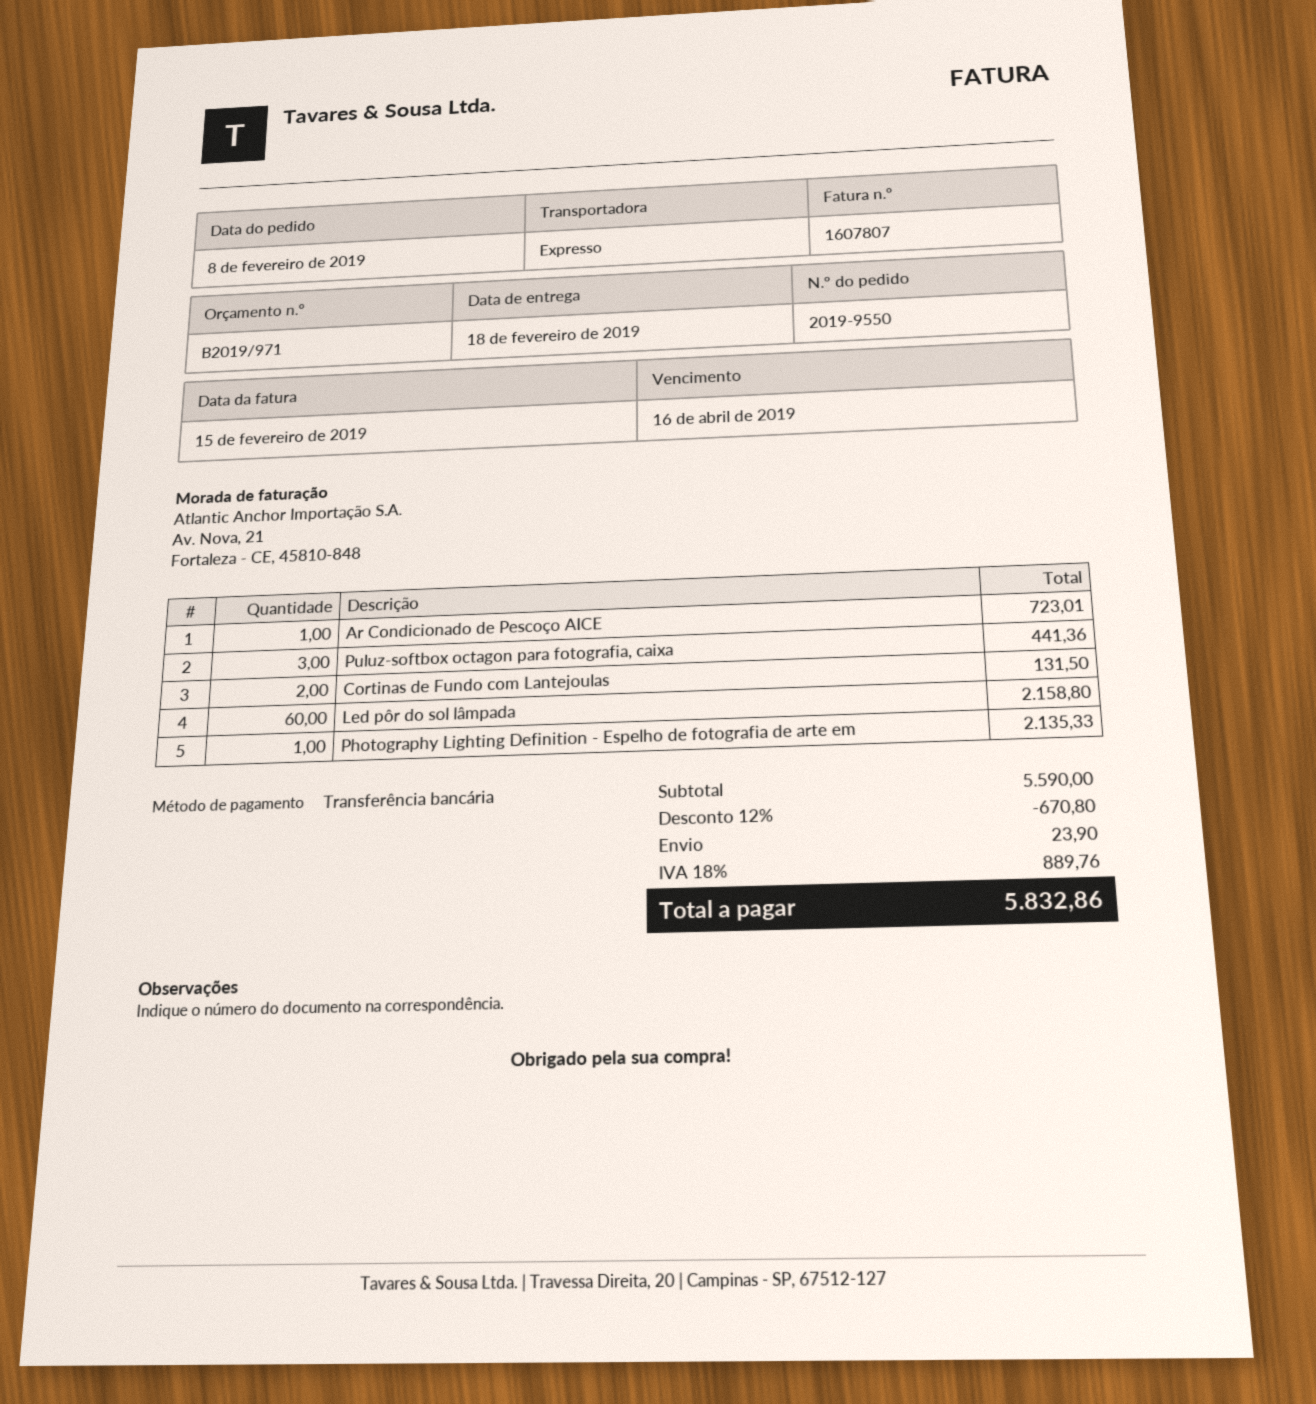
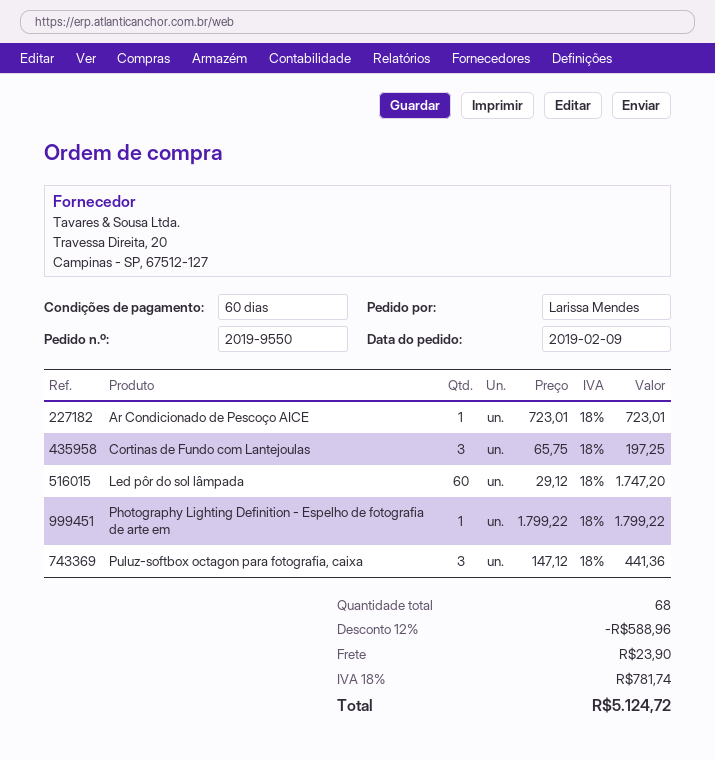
order date: 2019-02-08 -> 2019-02-09
Cortinas de Fundo com Lantejoulas: 2 for 131.50 -> 3 for 197.25
Led pôr do sol lâmpada: 60 for 2158.80 -> 60 for 1747.20
Photography Lighting Definition - Espelho de fotografia de arte em: 1 for 2135.33 -> 1 for 1799.22
discount: 12% = 670.80 -> 12% = 588.96
tax: 18% = 889.76 -> 18% = 781.74
total: 5832.86 -> 5124.72

